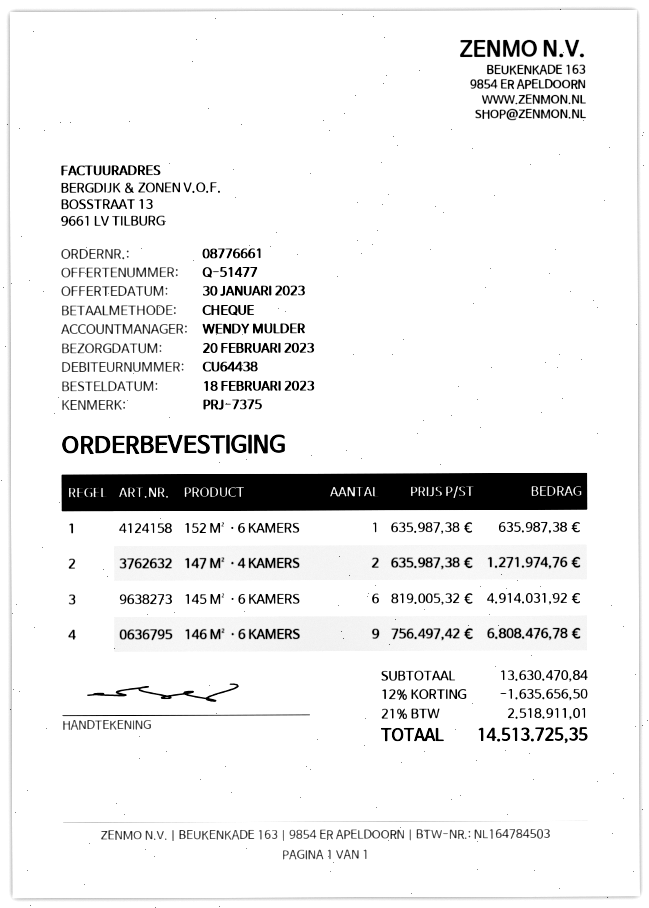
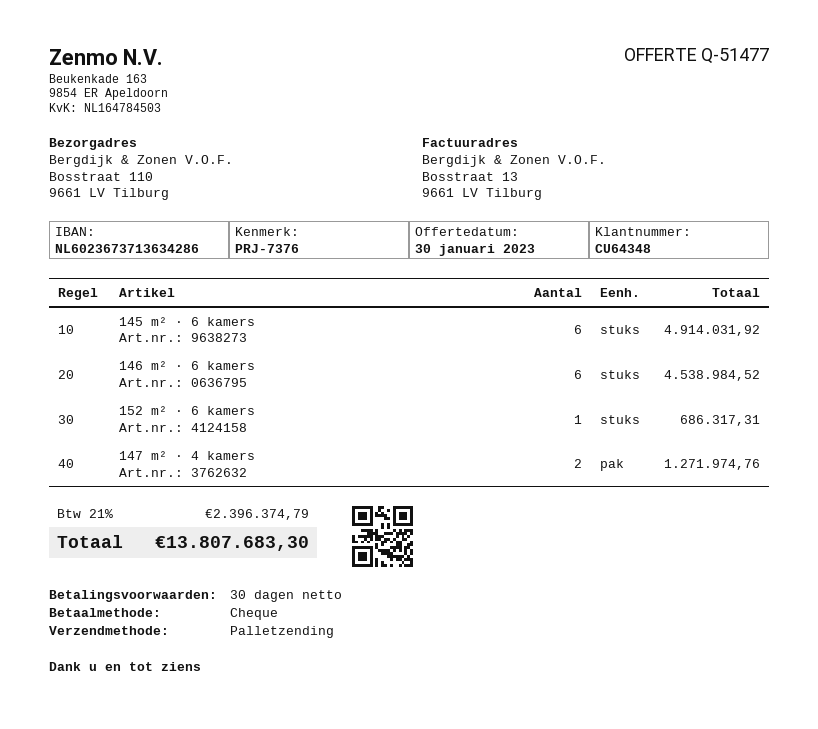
customer number: CU64438 -> CU64348
reference: PRJ-7375 -> PRJ-7376
152 M² · 6 KAMERS: 1 for 635987.38 -> 1 for 686317.31
146 M² · 6 KAMERS: 9 for 6808476.78 -> 6 for 4538984.52
discount: 12% = 1635656.50 -> none
tax: 21% = 2518911.01 -> 21% = 2396374.79
total: 14513725.35 -> 13807683.30

